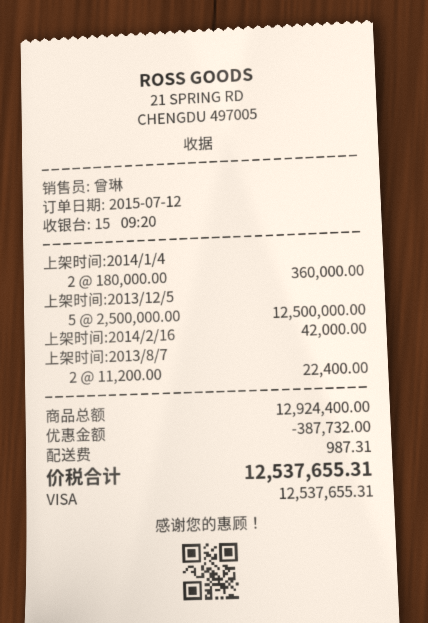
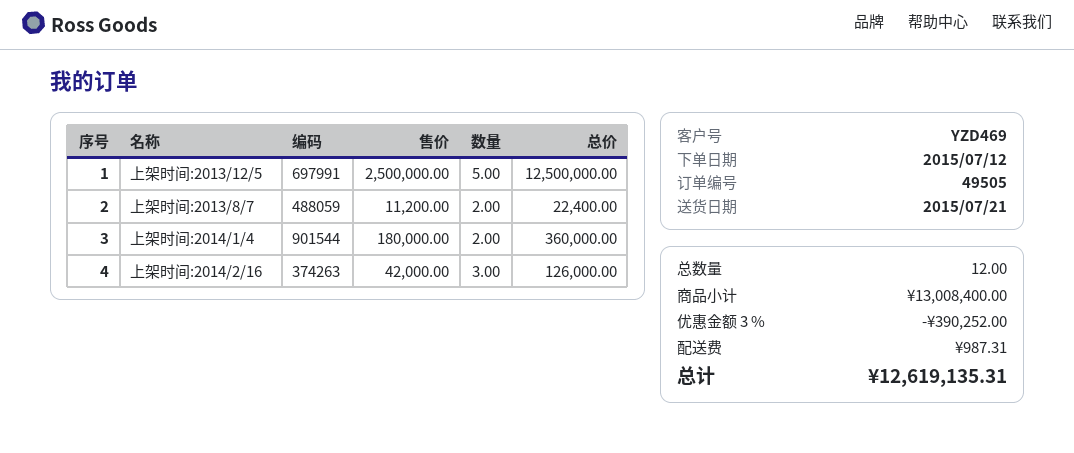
上架时间:2014/2/16: 1 x 42000.00 = 42000.00 -> 3 x 42000.00 = 126000.00
subtotal: 12924400.00 -> 13008400.00
discount: 387732.00 -> 390252.00
total: 12537655.31 -> 12619135.31

